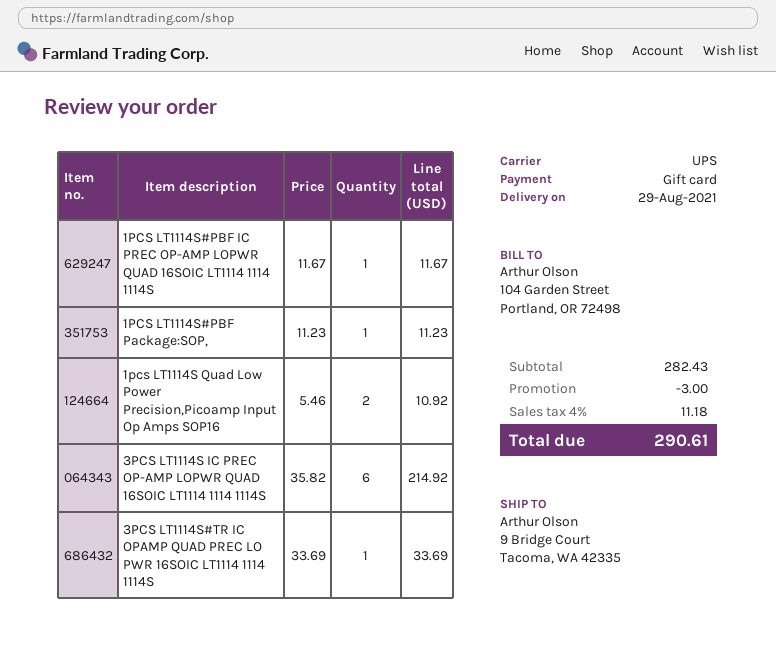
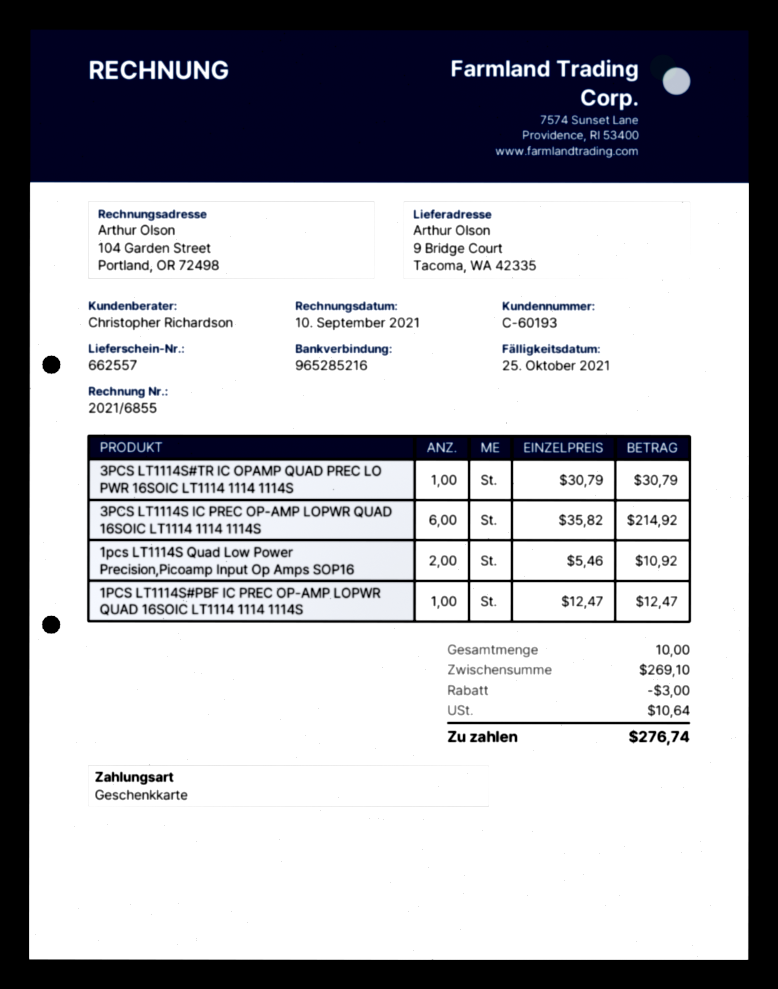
1PCS LT1114S#PBF IC PREC OP-AMP LOPWR QUAD 16SOIC LT1114 1114 1114S: 1 x 11.67 = 11.67 -> 1 x 12.47 = 12.47
1PCS LT1114S#PBF Package:SOP,: 1 x 11.23 = 11.23 -> none
3PCS LT1114S#TR IC OPAMP QUAD PREC LO PWR 16SOIC LT1114 1114 1114S: 1 x 33.69 = 33.69 -> 1 x 30.79 = 30.79
subtotal: 282.43 -> 269.10
tax: 11.18 -> 10.64
total: 290.61 -> 276.74

